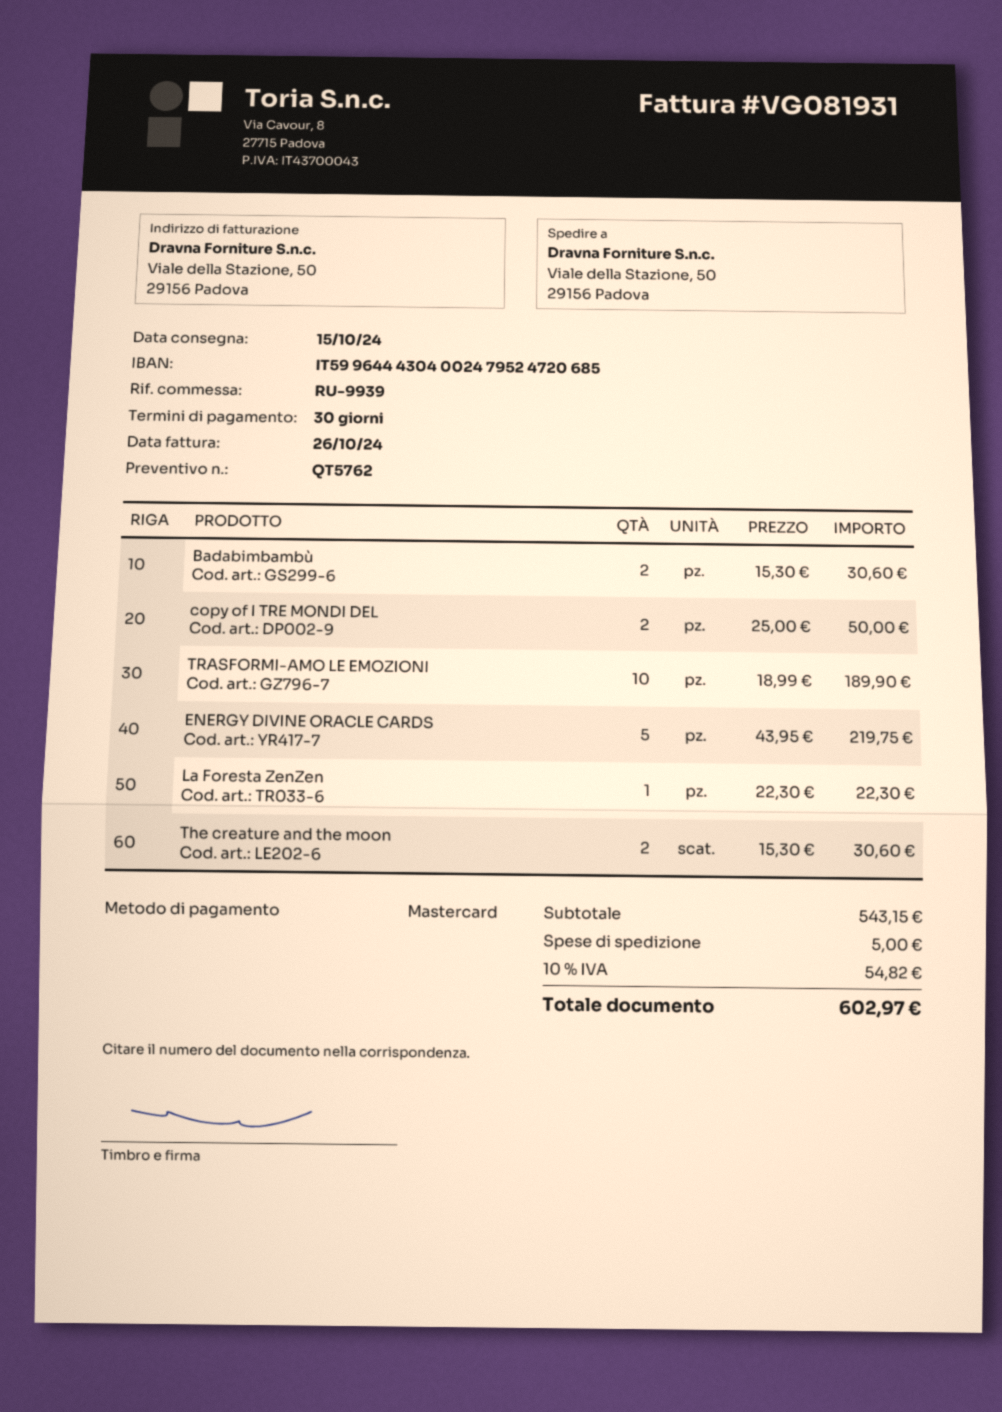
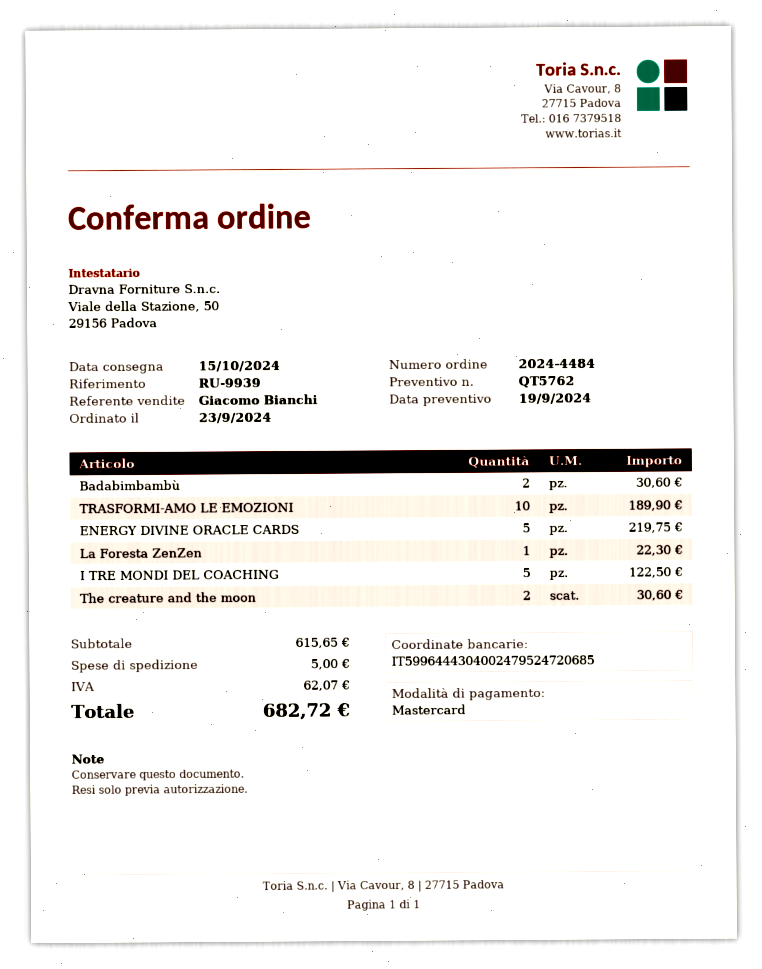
copy of I TRE MONDI DEL: 2 for 50.00 -> none
I TRE MONDI DEL COACHING: none -> 5 for 122.50
subtotal: 543.15 -> 615.65
tax: 54.82 -> 62.07
total: 602.97 -> 682.72

